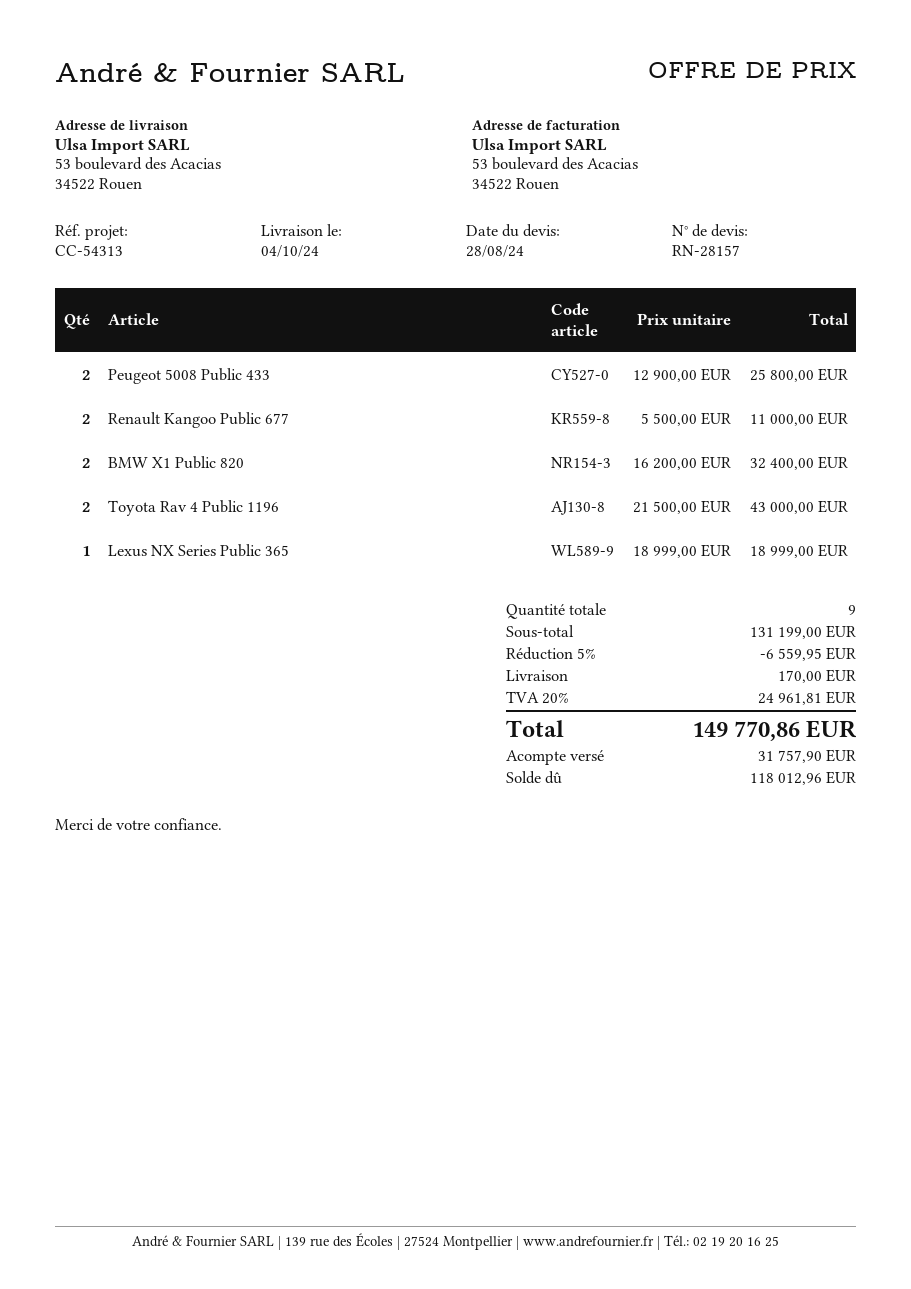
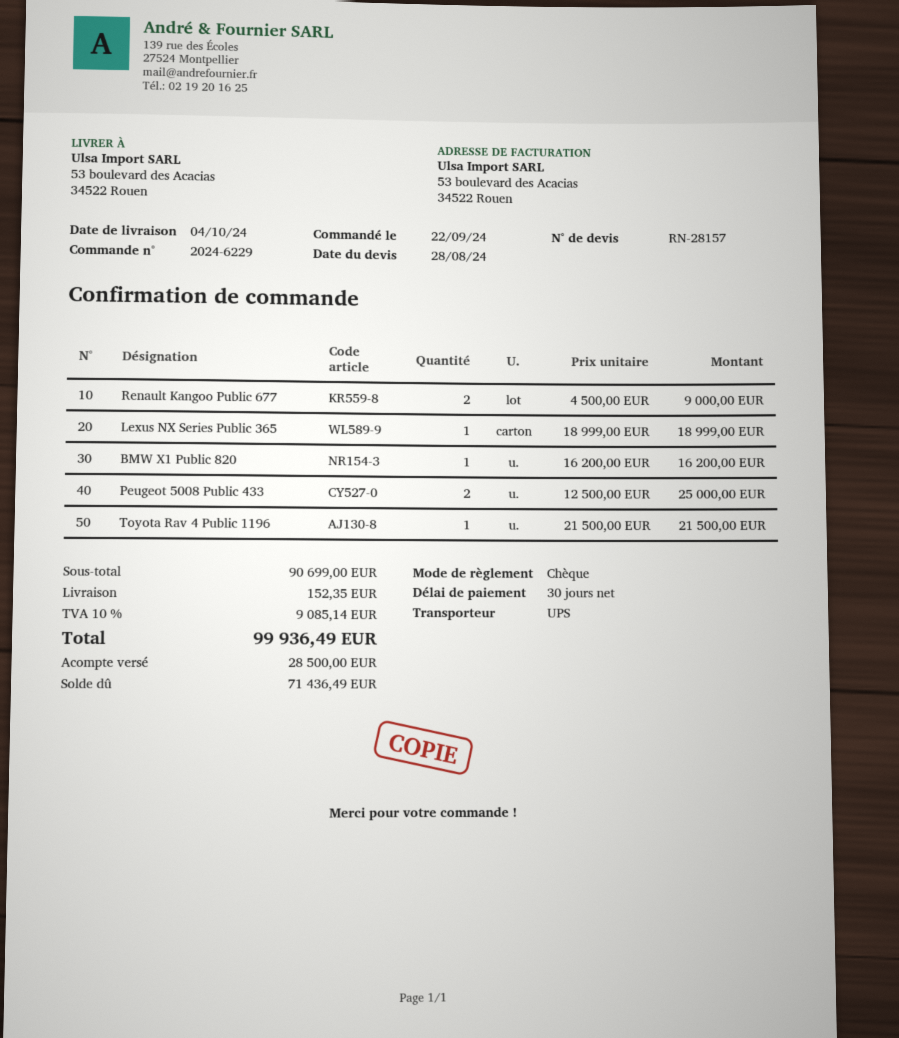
Peugeot 5008 Public 433: 2 x 12900.00 = 25800.00 -> 2 x 12500.00 = 25000.00
Renault Kangoo Public 677: 2 x 5500.00 = 11000.00 -> 2 x 4500.00 = 9000.00
BMW X1 Public 820: 2 x 16200.00 = 32400.00 -> 1 x 16200.00 = 16200.00
Toyota Rav 4 Public 1196: 2 x 21500.00 = 43000.00 -> 1 x 21500.00 = 21500.00
subtotal: 131199.00 -> 90699.00
discount: 5% = 6559.95 -> none
shipping: 170.00 -> 152.35
tax: 20% = 24961.81 -> 10% = 9085.14
total: 149770.86 -> 99936.49
deposit: 31757.90 -> 28500.00
balance: 118012.96 -> 71436.49

